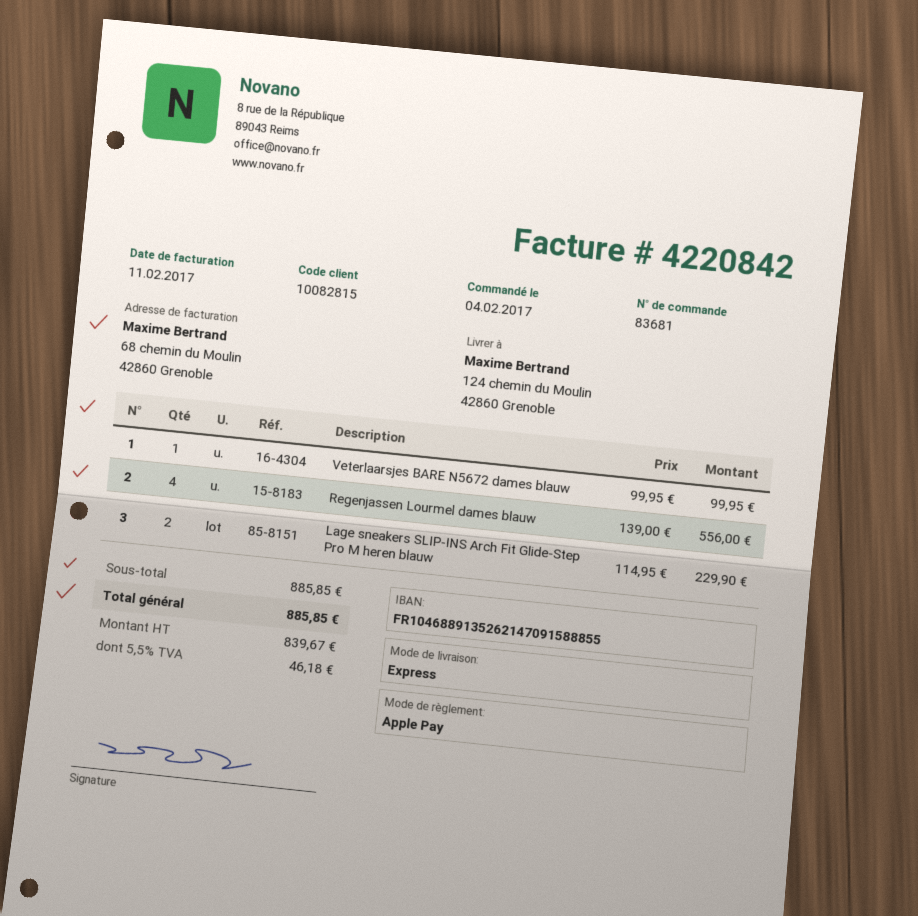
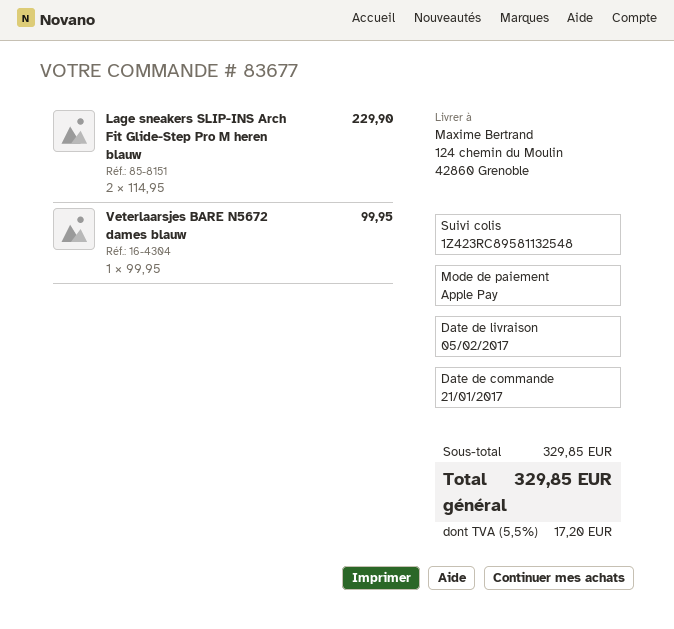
order number: 83681 -> 83677
order date: 2017-02-04 -> 2017-01-21
Regenjassen Lourmel dames blauw: 4 x 139.00 = 556.00 -> none
subtotal: 885.85 -> 329.85
tax: 5.5% = 46.18 -> 5.5% = 17.20
total: 885.85 -> 329.85

